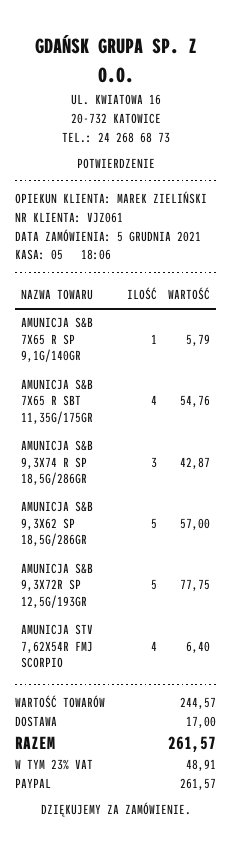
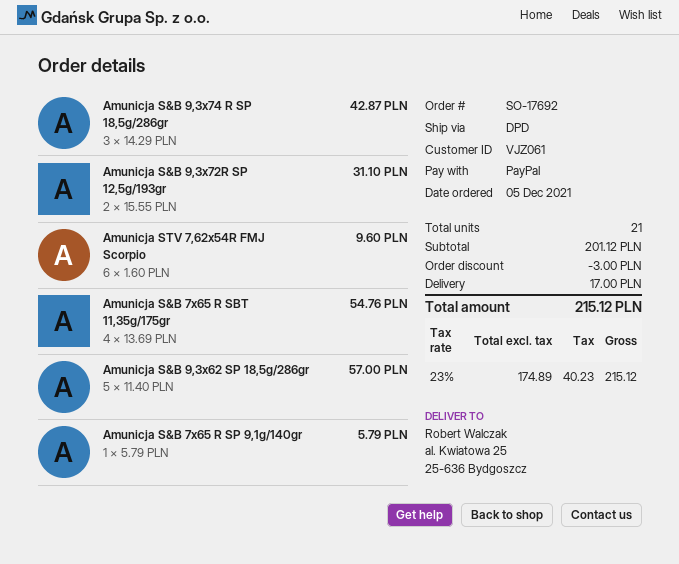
AMUNICJA S&B 9,3X72R SP 12,5G/193GR: 5 for 77.75 -> 2 for 31.10
AMUNICJA STV 7,62X54R FMJ SCORPIO: 4 for 6.40 -> 6 for 9.60
subtotal: 244.57 -> 201.12
discount: none -> 3.00
tax: 23% = 48.91 -> 23% = 40.23
total: 261.57 -> 215.12

